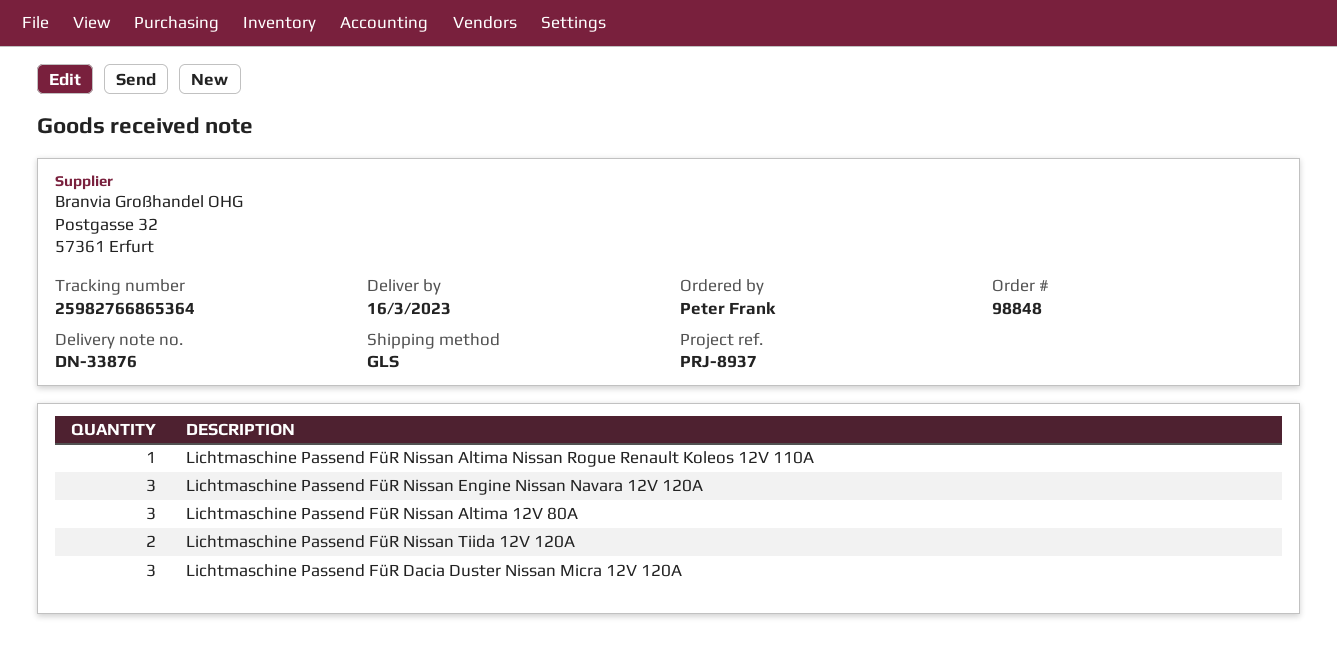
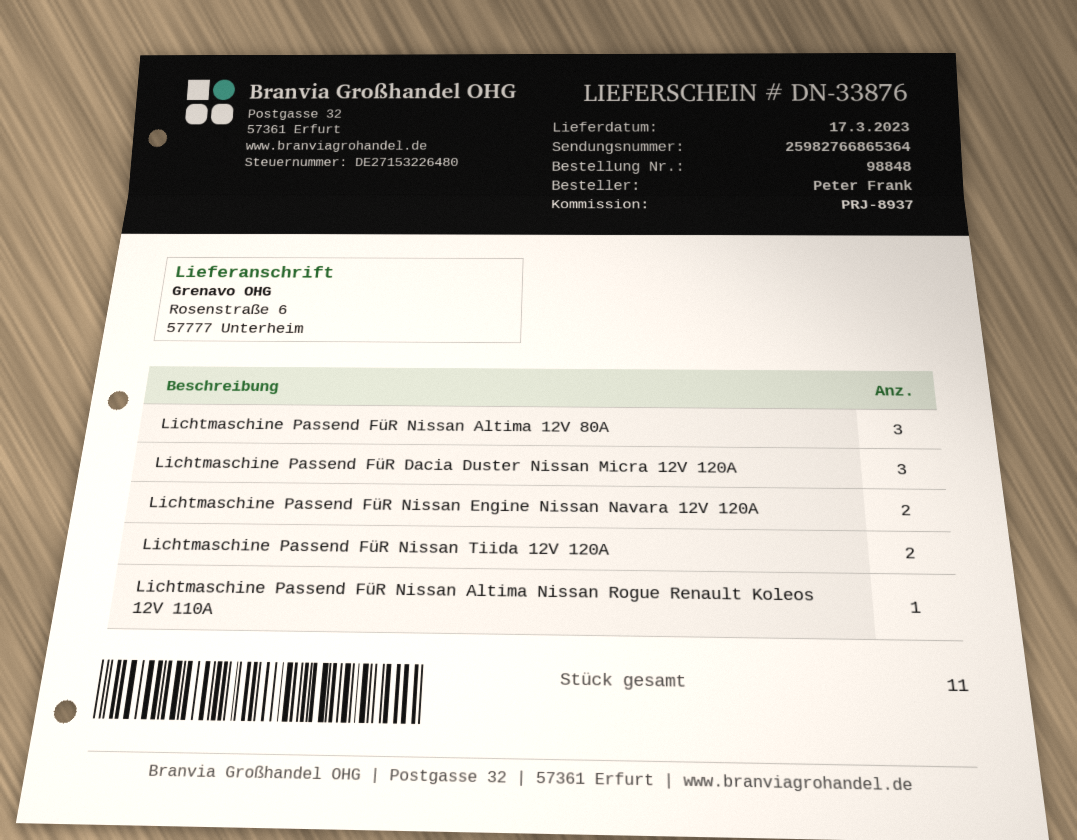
delivery date: 2023-03-16 -> 2023-03-17
Lichtmaschine Passend FüR Nissan Engine Nissan Navara 12V 120A: 3 -> 2

